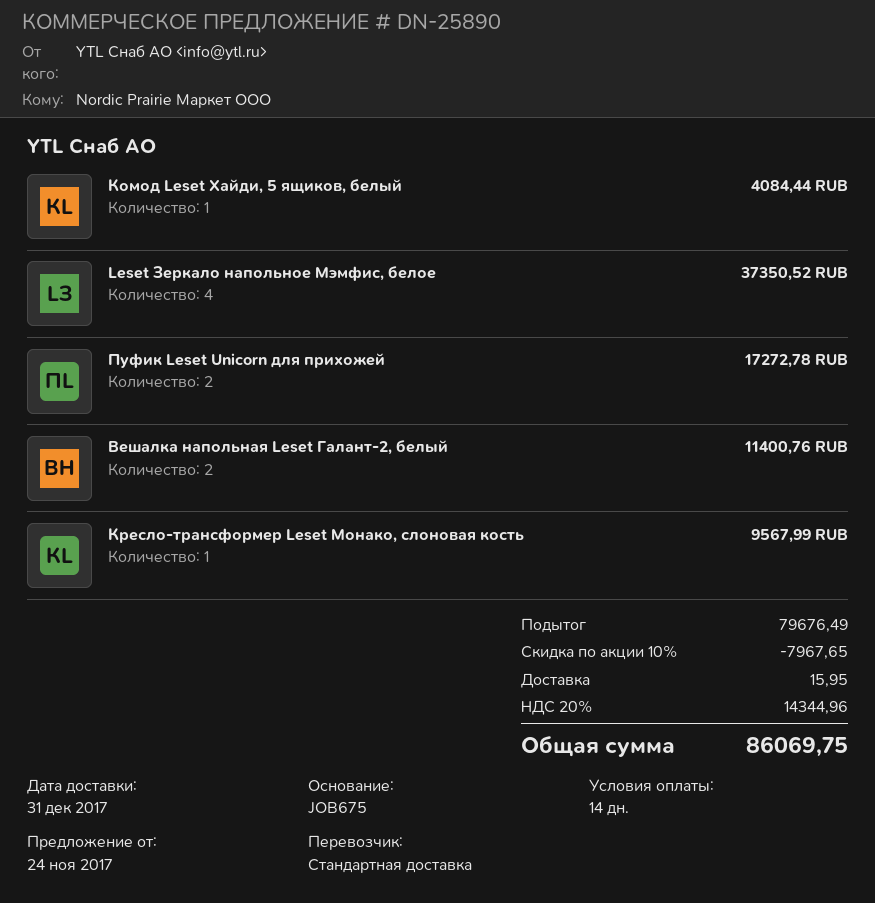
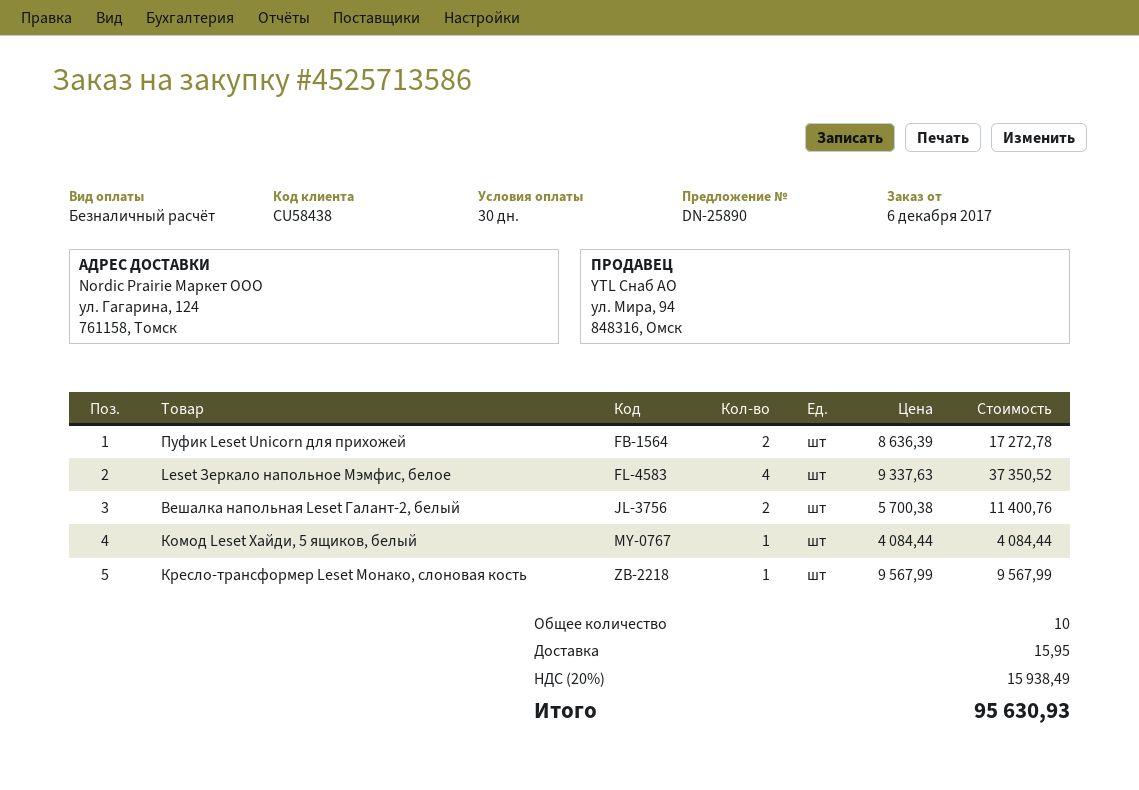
payment terms: 14 days -> 30 days
discount: 10% = 7967.65 -> none
tax: 20% = 14344.96 -> 20% = 15938.49
total: 86069.75 -> 95630.93

